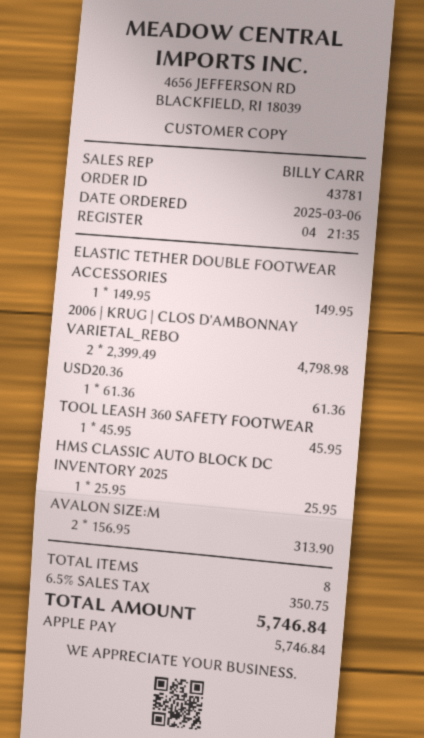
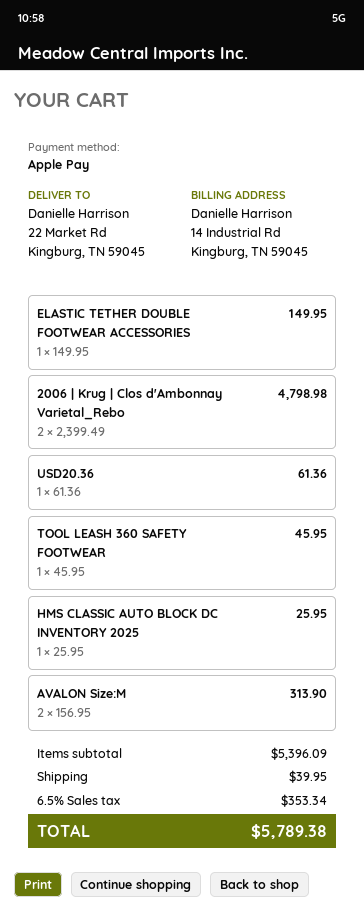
shipping: none -> 39.95
tax: 6.5% = 350.75 -> 6.5% = 353.34
total: 5746.84 -> 5789.38

